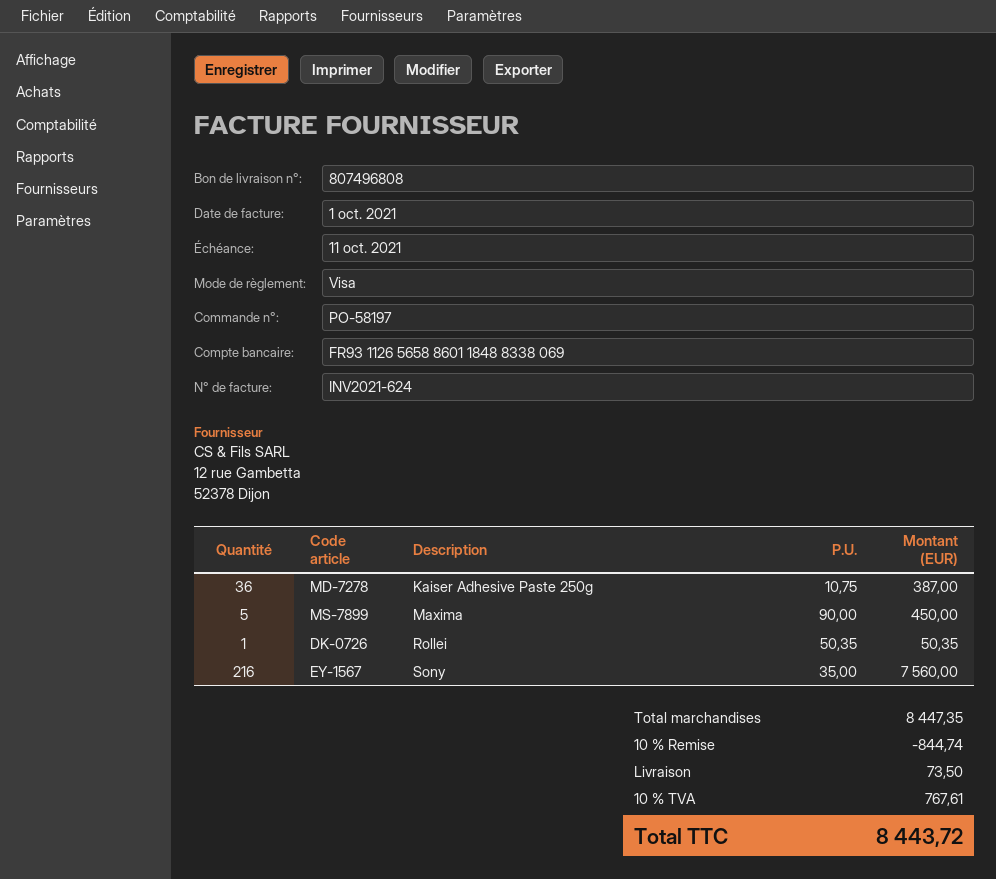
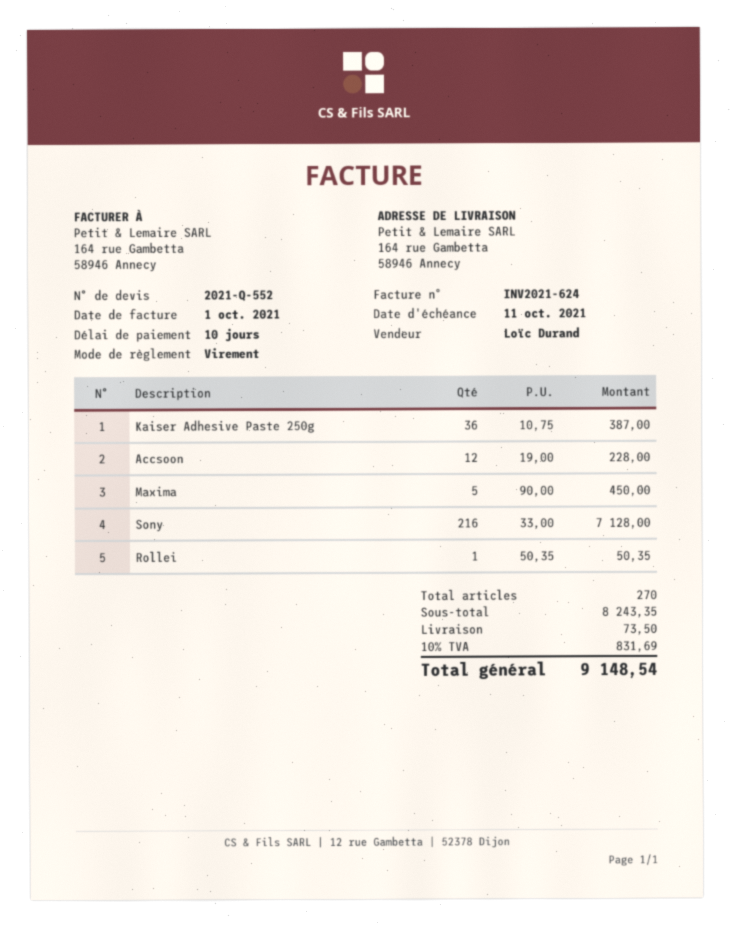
payment method: Visa -> bank transfer
Sony: 216 x 35.00 = 7560.00 -> 216 x 33.00 = 7128.00
Accsoon: none -> 12 x 19.00 = 228.00
subtotal: 8447.35 -> 8243.35
discount: 10% = 844.74 -> none
tax: 10% = 767.61 -> 10% = 831.69
total: 8443.72 -> 9148.54

